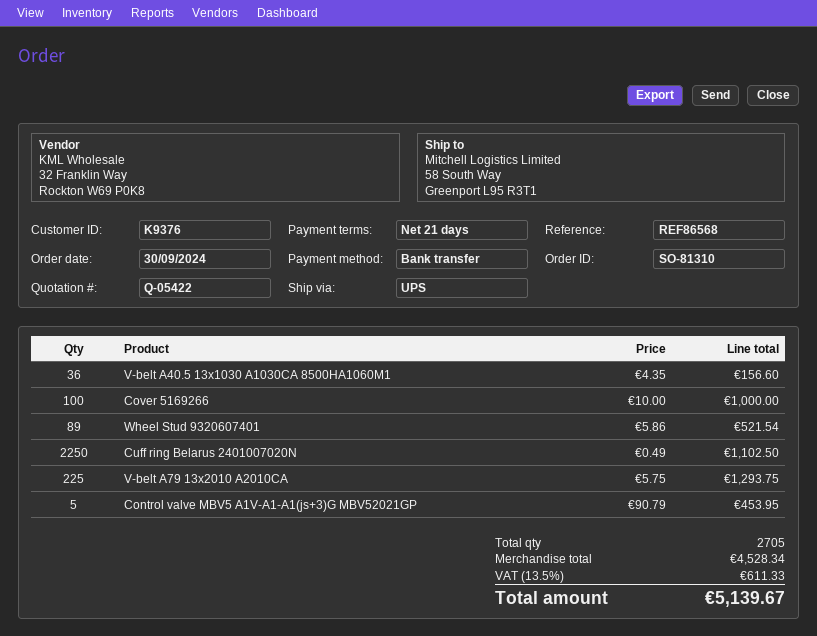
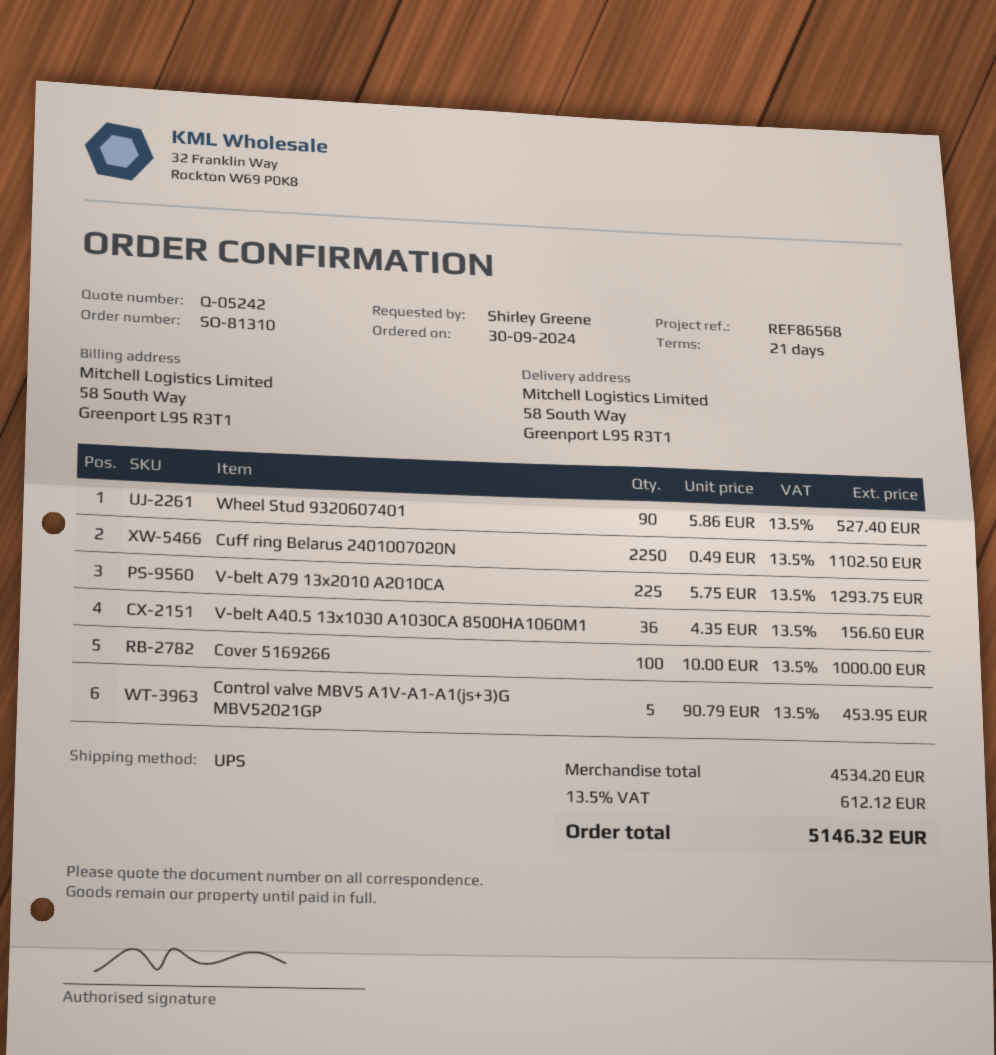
quote number: Q-05422 -> Q-05242
Wheel Stud 9320607401: 89 x 5.86 = 521.54 -> 90 x 5.86 = 527.40
subtotal: 4528.34 -> 4534.20
tax: 13.5% = 611.33 -> 13.5% = 612.12
total: 5139.67 -> 5146.32

